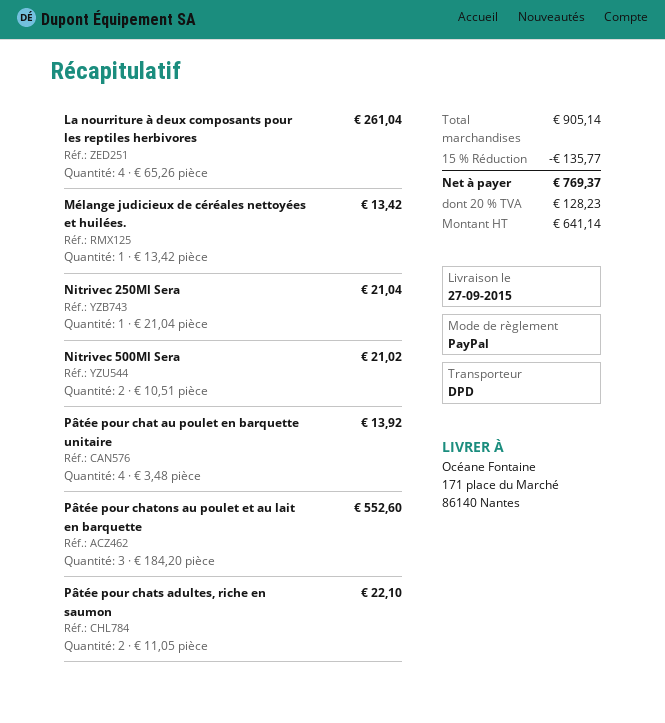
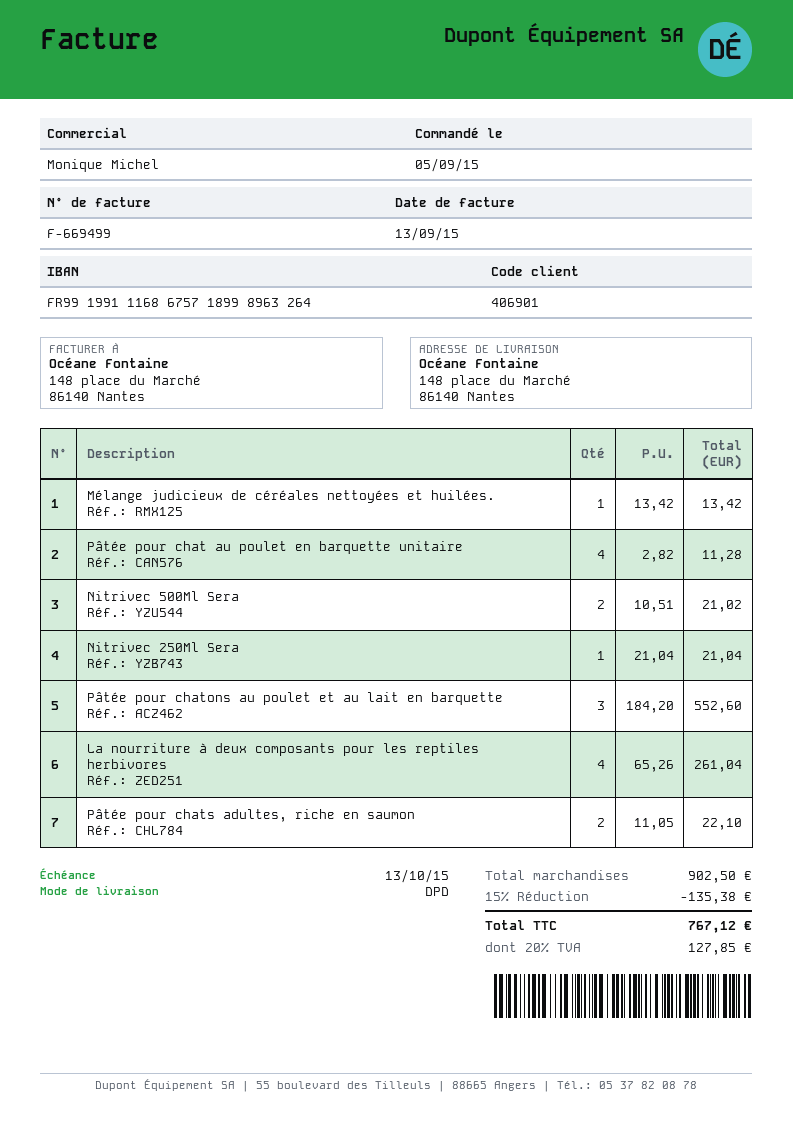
ship to: 171 place du Marché, 86140 Nantes -> 148 place du Marché, 86140 Nantes
Pâtée pour chat au poulet en barquette unitaire: 4 x 3.48 = 13.92 -> 4 x 2.82 = 11.28
subtotal: 905.14 -> 902.50
discount: 15% = 135.77 -> 15% = 135.38
tax: 20% = 128.23 -> 20% = 127.85
total: 769.37 -> 767.12

